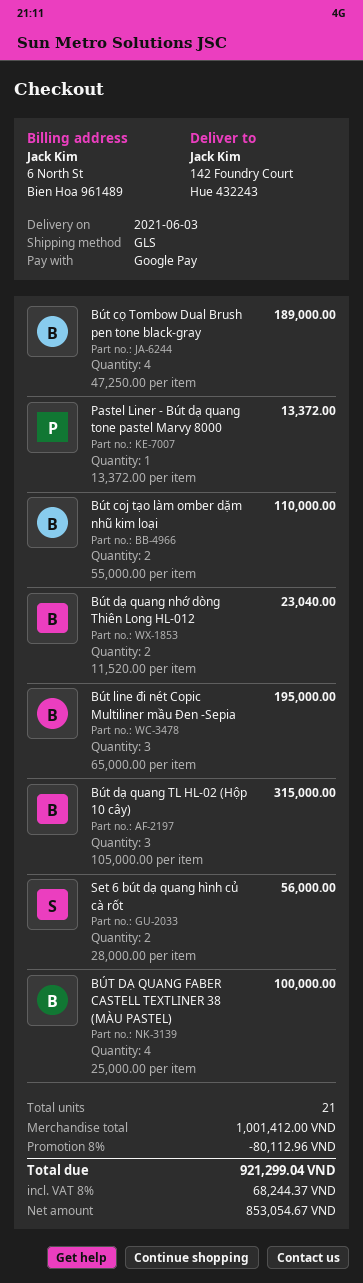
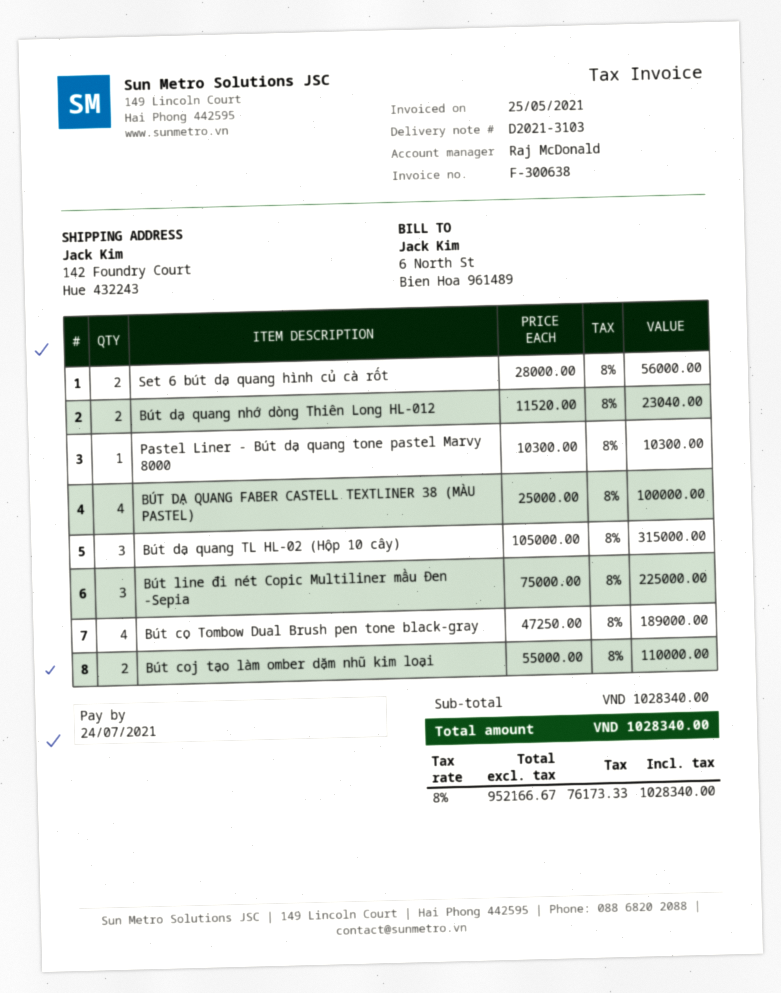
Pastel Liner - Bút dạ quang tone pastel Marvy 8000: 1 x 13372.00 = 13372.00 -> 1 x 10300.00 = 10300.00
Bút line đi nét Copic Multiliner mầu Đen -Sepia: 3 x 65000.00 = 195000.00 -> 3 x 75000.00 = 225000.00
subtotal: 1001412.00 -> 1028340.00
discount: 8% = 80112.96 -> none
net: 853054.67 -> 952166.67
tax: 8% = 68244.37 -> 8% = 76173.33
total: 921299.04 -> 1028340.00

